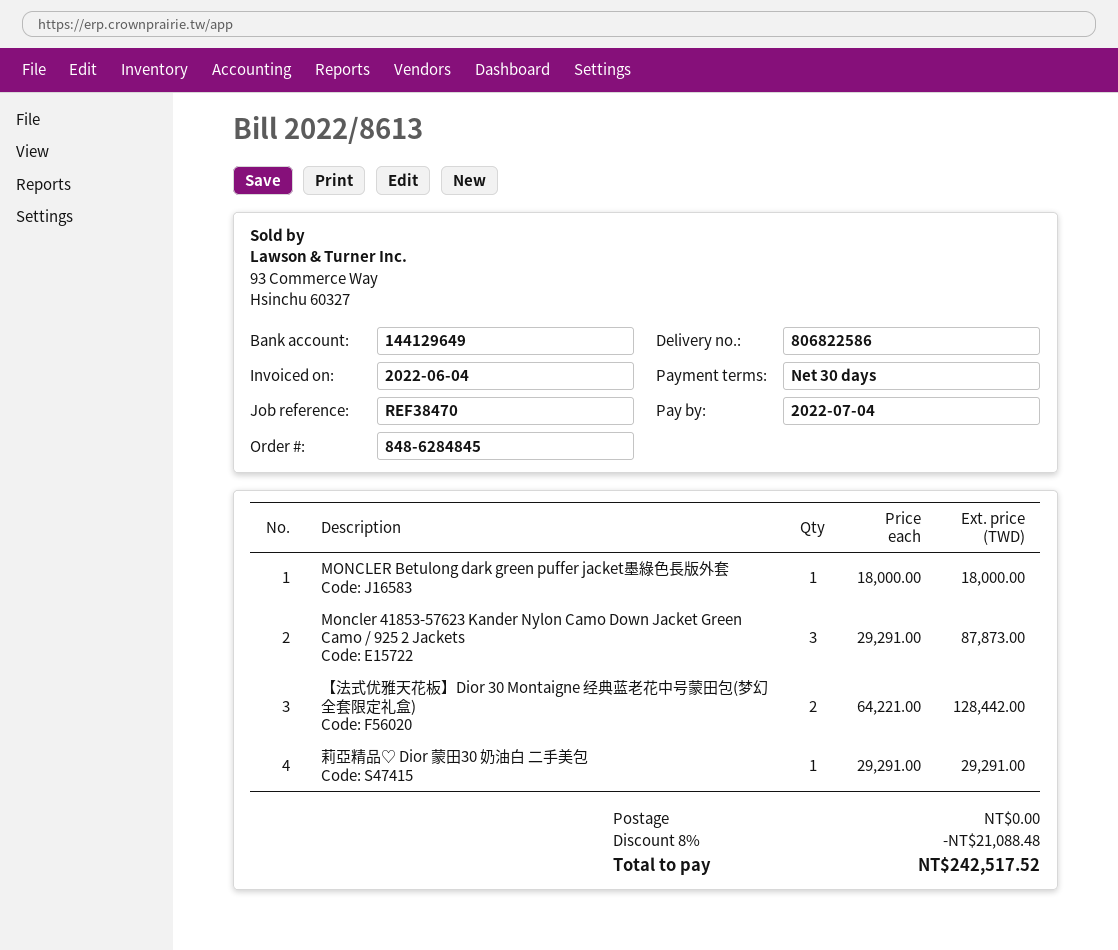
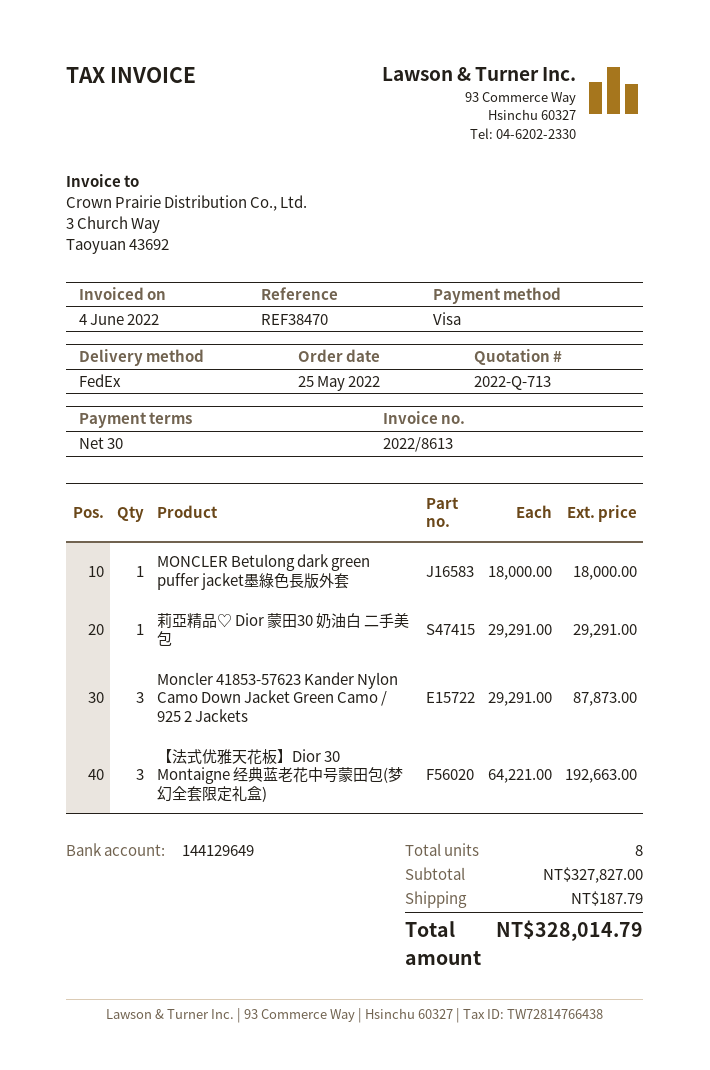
【法式优雅天花板】Dior 30 Montaigne 经典蓝老花中号蒙田包(梦幻全套限定礼盒): 2 x 64221.00 = 128442.00 -> 3 x 64221.00 = 192663.00
discount: 8% = 21088.48 -> none
shipping: 0.00 -> 187.79
total: 242517.52 -> 328014.79

